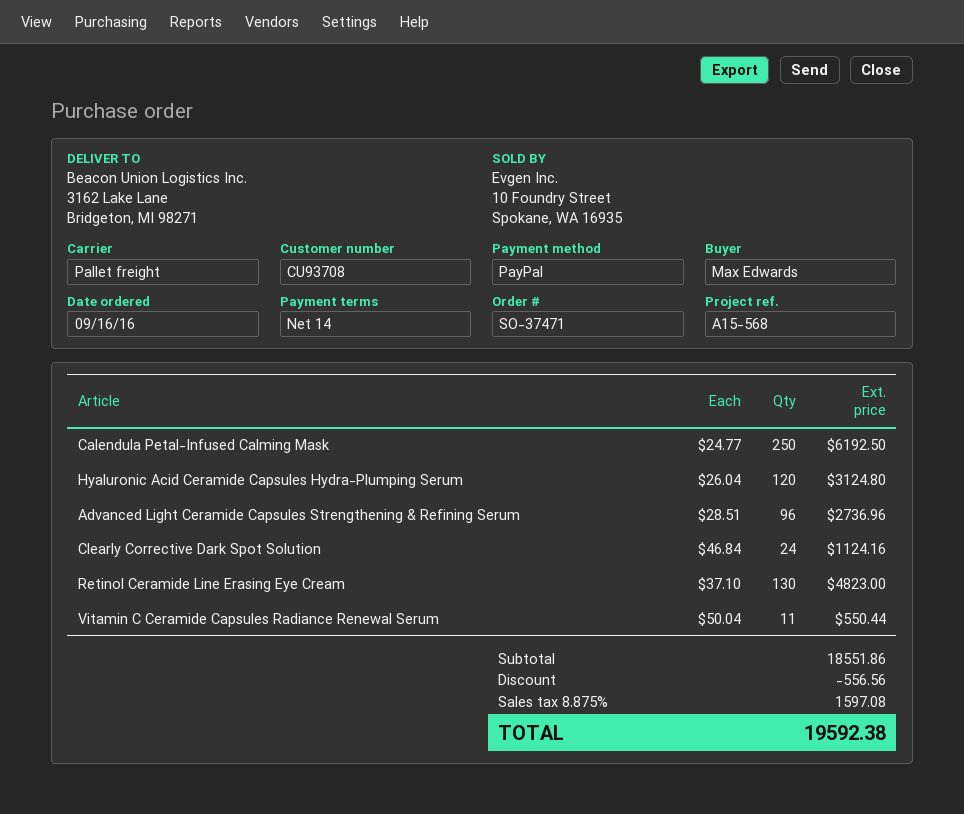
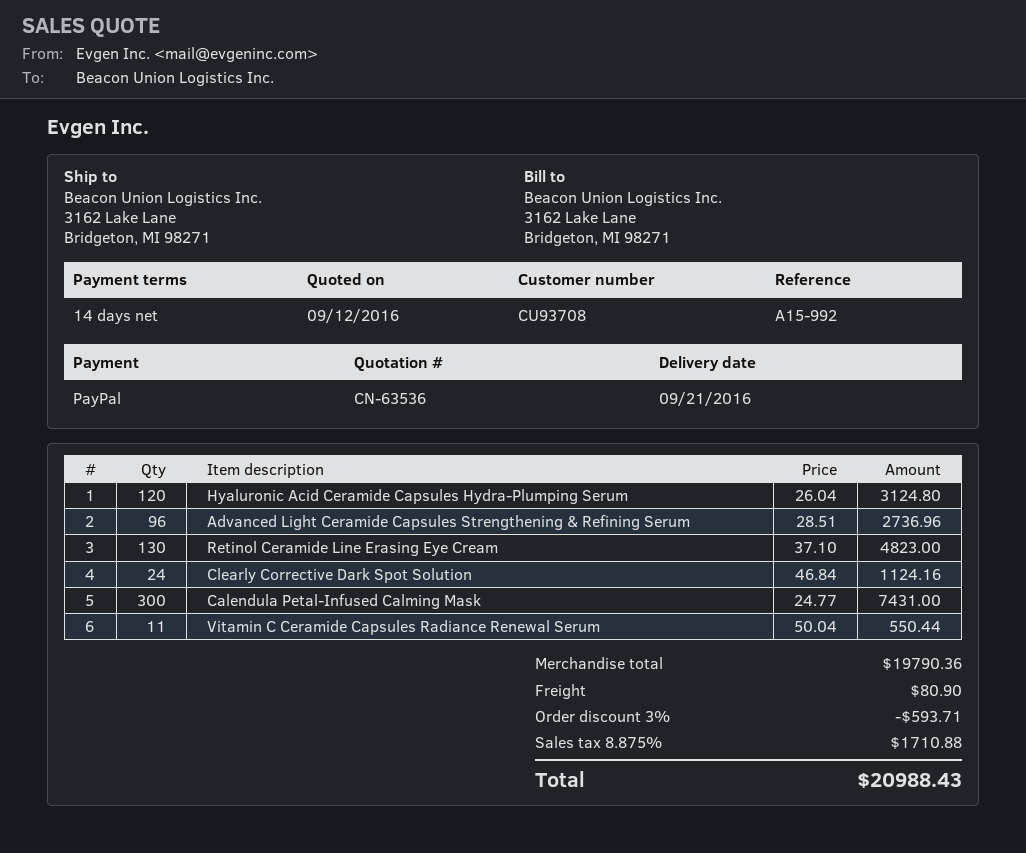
reference: A15-568 -> A15-992
Calendula Petal-Infused Calming Mask: 250 x 24.77 = 6192.50 -> 300 x 24.77 = 7431.00
subtotal: 18551.86 -> 19790.36
discount: 556.56 -> 593.71
shipping: none -> 80.90
tax: 8.875% = 1597.08 -> 8.875% = 1710.88
total: 19592.38 -> 20988.43

